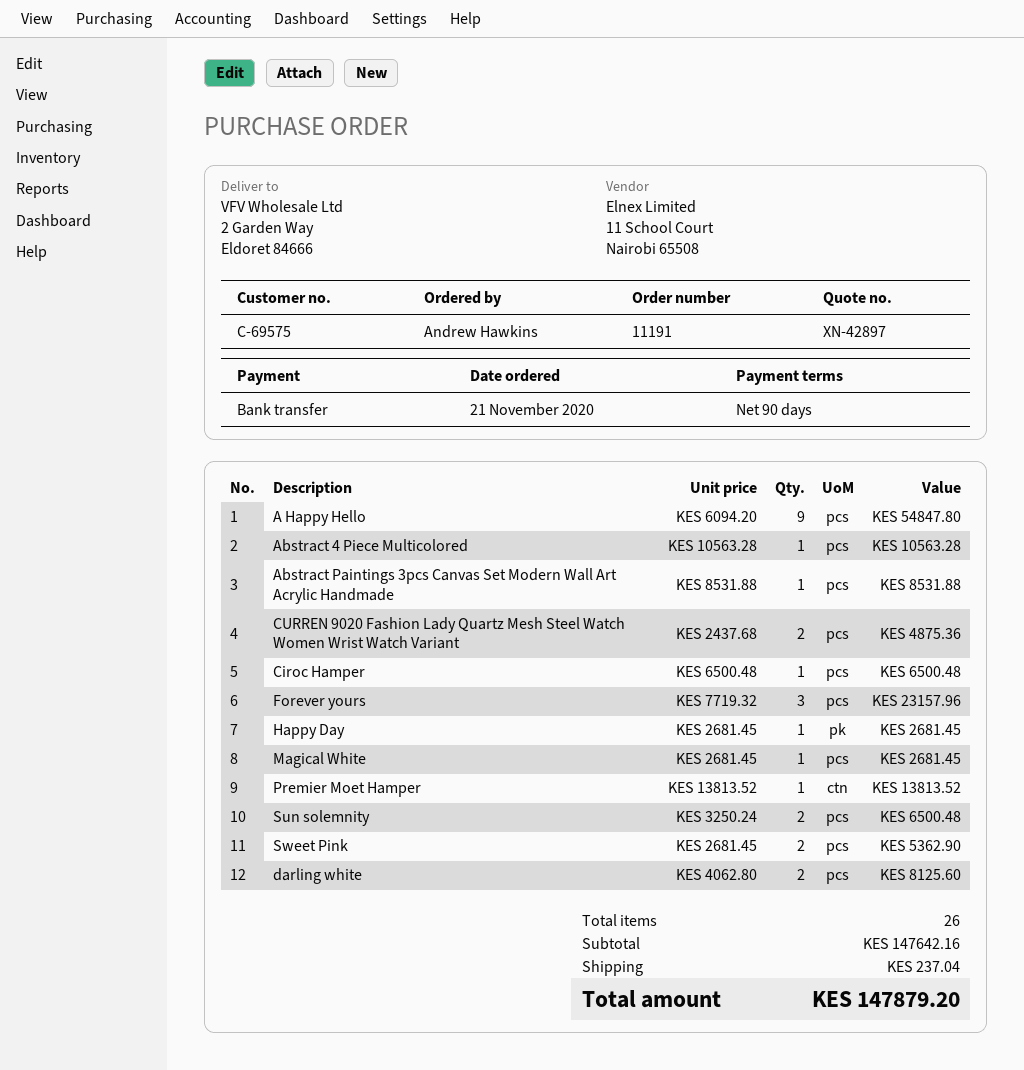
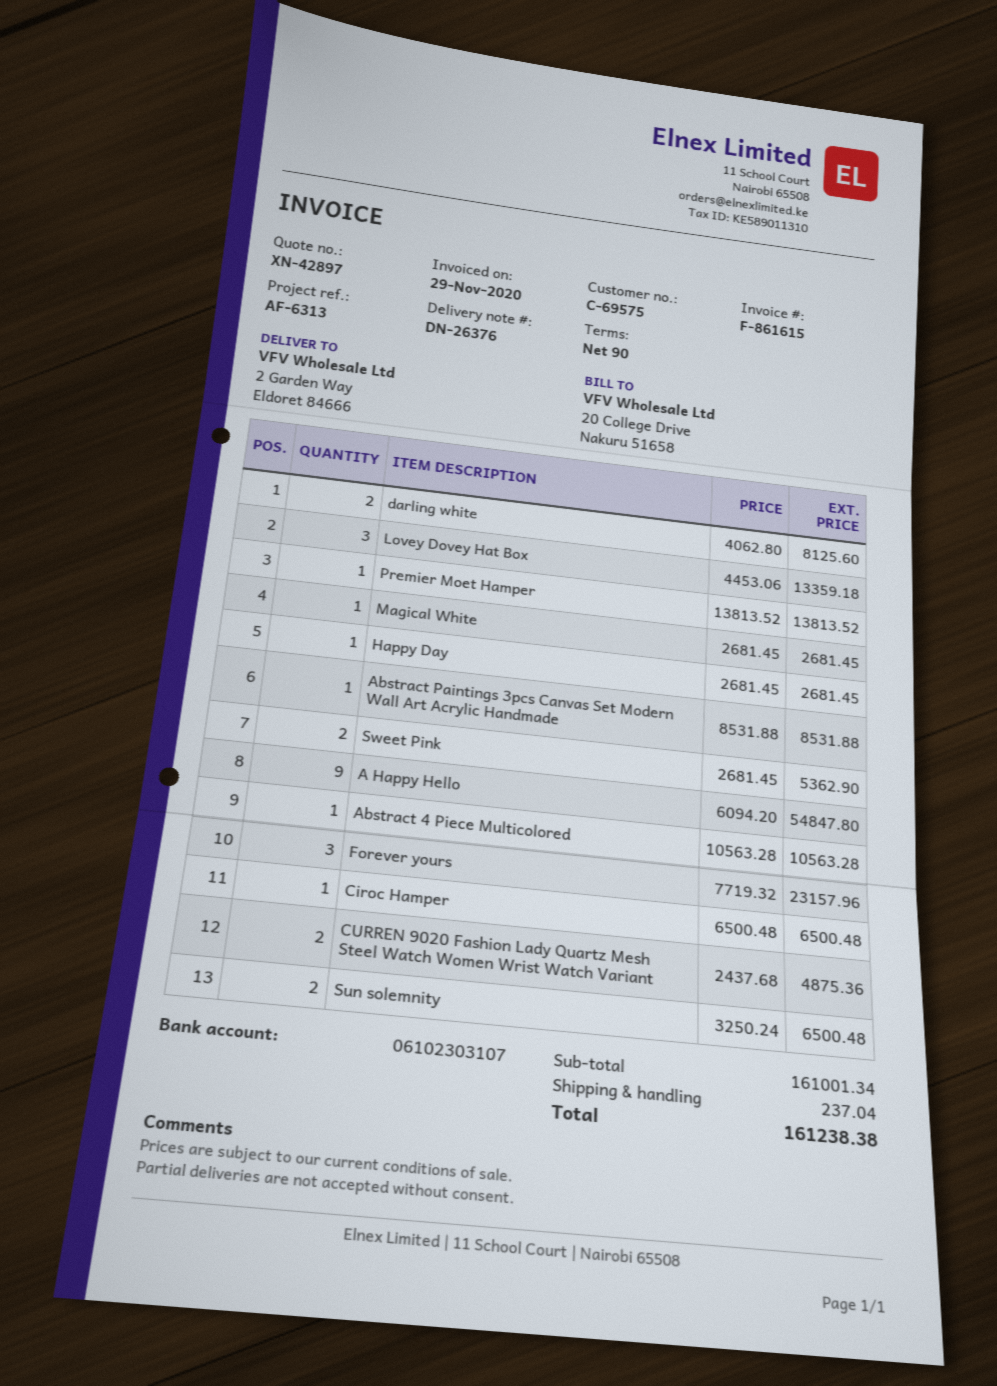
Lovey Dovey Hat Box: none -> 3 x 4453.06 = 13359.18
subtotal: 147642.16 -> 161001.34
total: 147879.20 -> 161238.38

